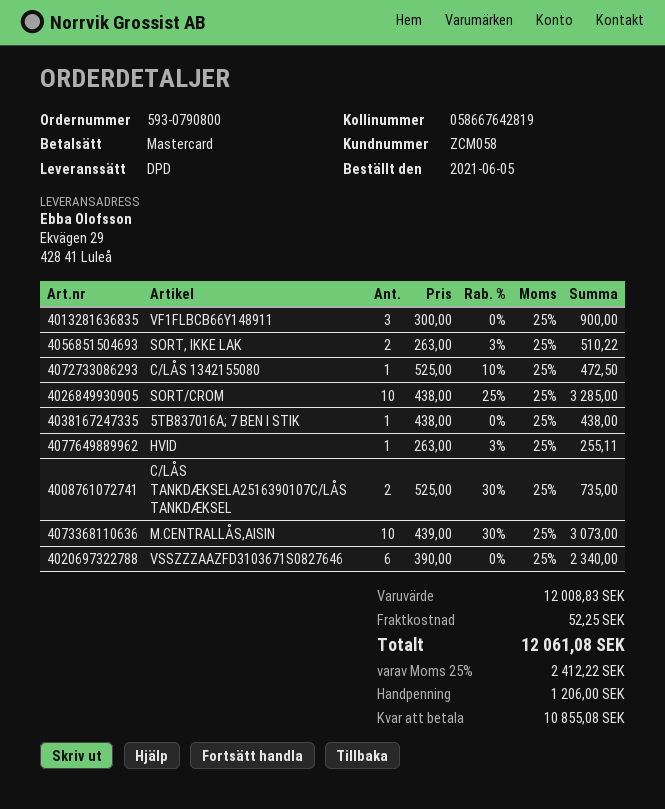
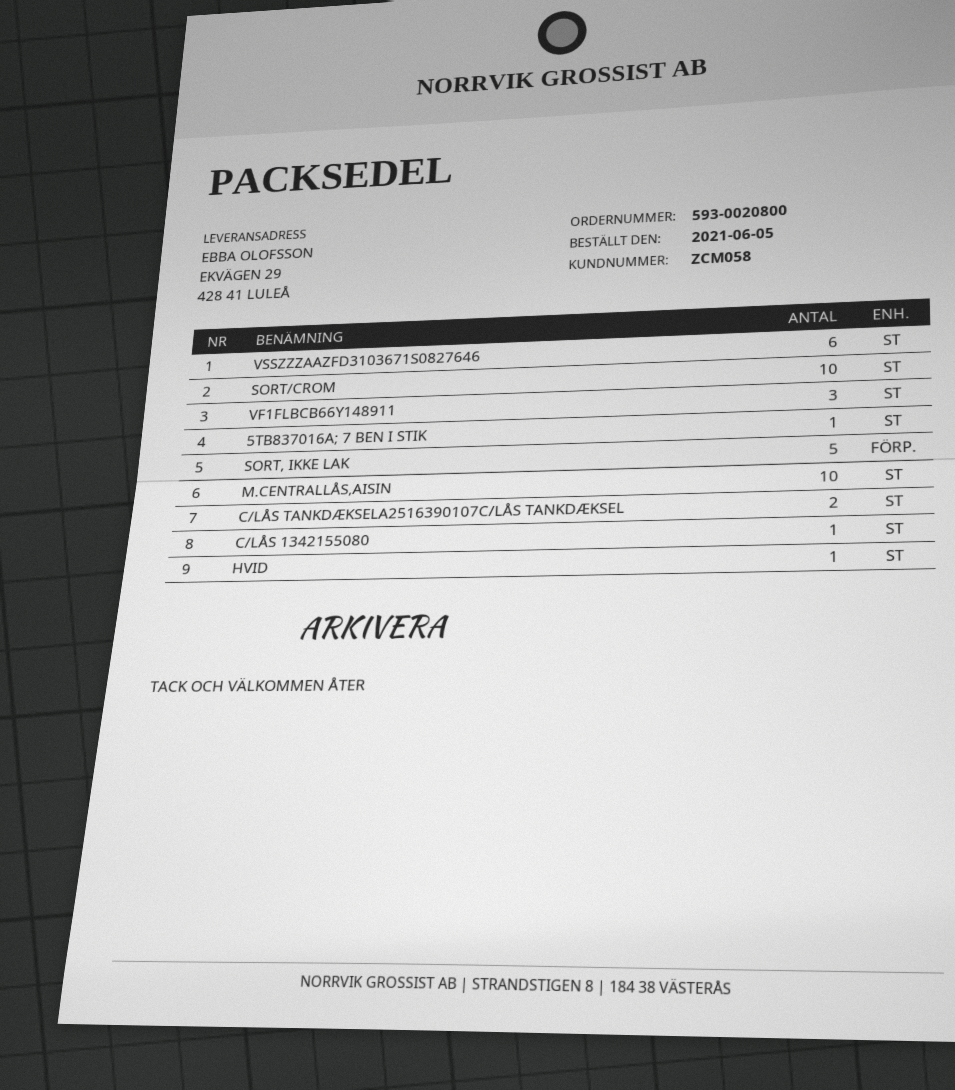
order number: 593-0790800 -> 593-0020800
SORT, IKKE LAK: 2 -> 5

